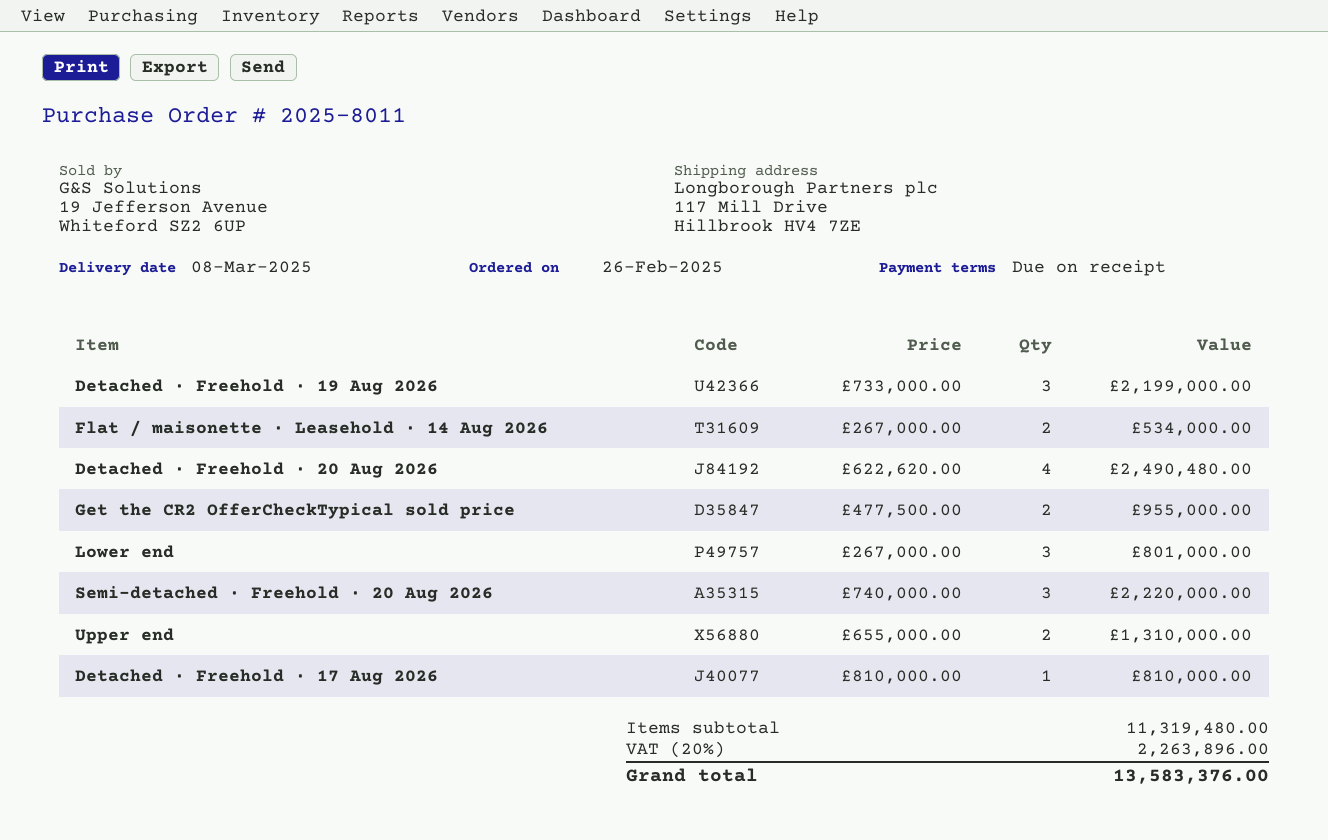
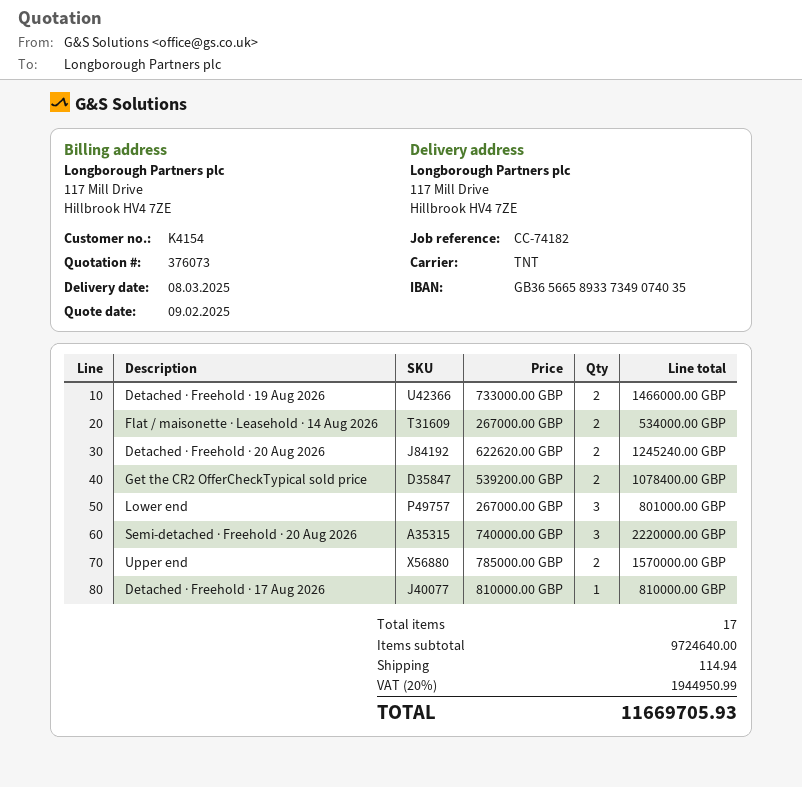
Detached · Freehold · 19 Aug 2026: 3 x 733000.00 = 2199000.00 -> 2 x 733000.00 = 1466000.00
Detached · Freehold · 20 Aug 2026: 4 x 622620.00 = 2490480.00 -> 2 x 622620.00 = 1245240.00
Get the CR2 OfferCheckTypical sold price: 2 x 477500.00 = 955000.00 -> 2 x 539200.00 = 1078400.00
Upper end: 2 x 655000.00 = 1310000.00 -> 2 x 785000.00 = 1570000.00
subtotal: 11319480.00 -> 9724640.00
shipping: none -> 114.94
tax: 20% = 2263896.00 -> 20% = 1944950.99
total: 13583376.00 -> 11669705.93

